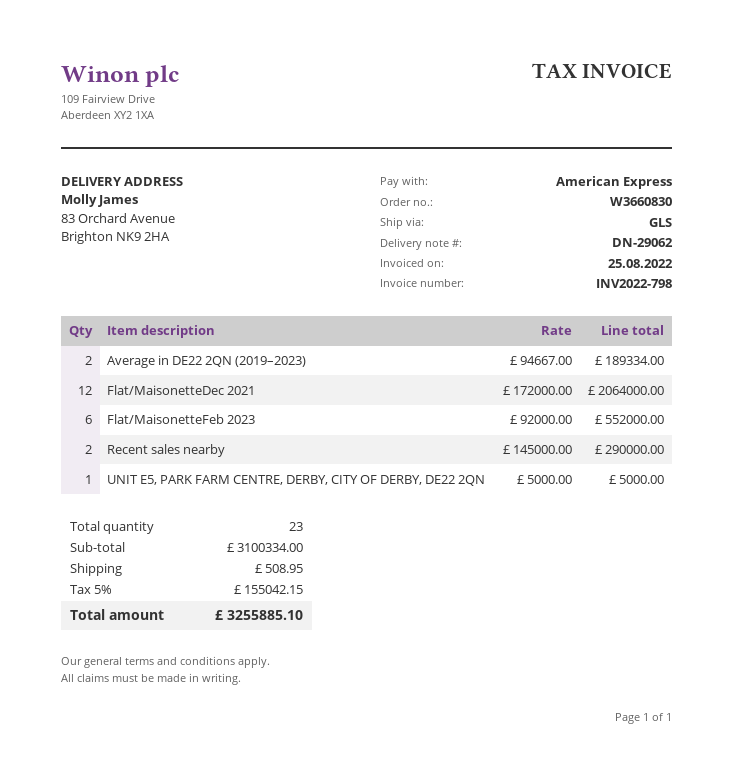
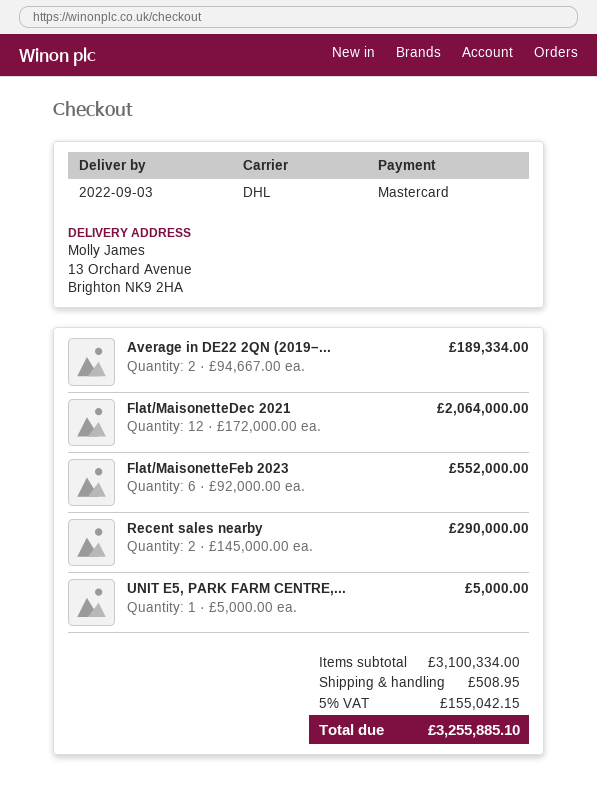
payment method: American Express -> Mastercard
shipping method: GLS -> DHL
ship to: 83 Orchard Avenue, Brighton NK9 2HA -> 13 Orchard Avenue, Brighton NK9 2HA

